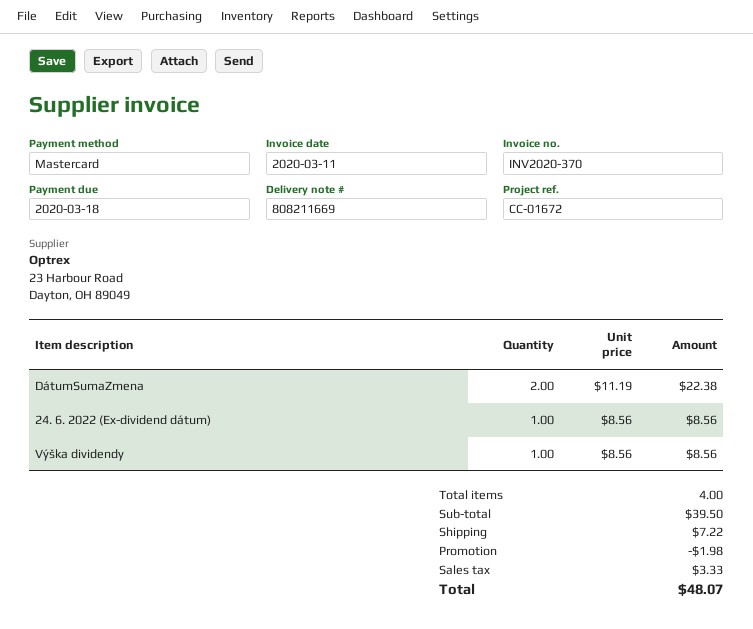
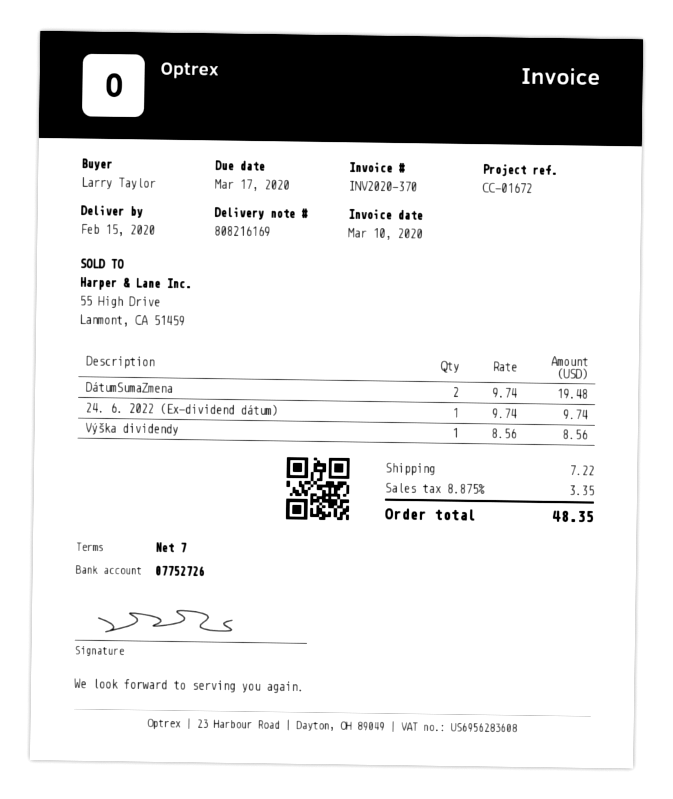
delivery note number: 808211669 -> 808216169
invoice date: 2020-03-11 -> 2020-03-10
due date: 2020-03-18 -> 2020-03-17
DátumSumaZmena: 2 x 11.19 = 22.38 -> 2 x 9.74 = 19.48
24. 6. 2022 (Ex-dividend dátum): 1 x 8.56 = 8.56 -> 1 x 9.74 = 9.74
discount: 1.98 -> none
tax: 3.33 -> 3.35
total: 48.07 -> 48.35

